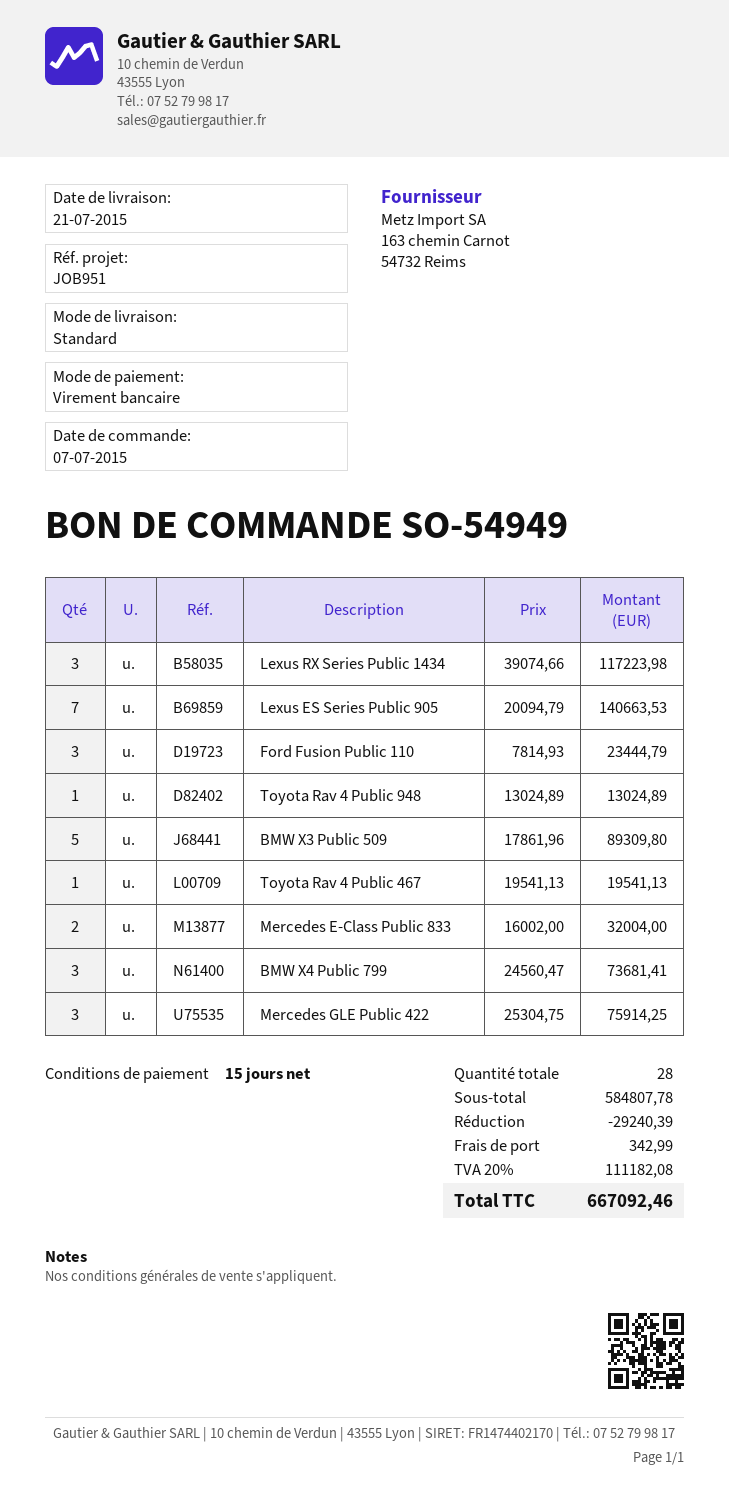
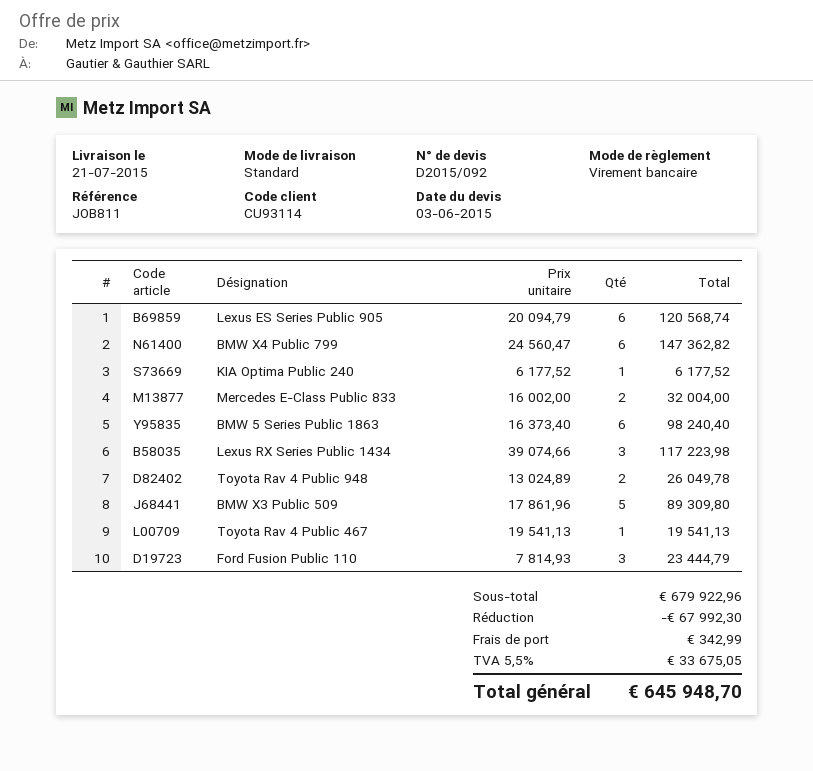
reference: JOB951 -> JOB811
Lexus ES Series Public 905: 7 x 20094.79 = 140663.53 -> 6 x 20094.79 = 120568.74
Toyota Rav 4 Public 948: 1 x 13024.89 = 13024.89 -> 2 x 13024.89 = 26049.78
BMW X4 Public 799: 3 x 24560.47 = 73681.41 -> 6 x 24560.47 = 147362.82
Mercedes GLE Public 422: 3 x 25304.75 = 75914.25 -> none
KIA Optima Public 240: none -> 1 x 6177.52 = 6177.52
BMW 5 Series Public 1863: none -> 6 x 16373.40 = 98240.40
subtotal: 584807.78 -> 679922.96
discount: 29240.39 -> 67992.30
tax: 20% = 111182.08 -> 5.5% = 33675.05
total: 667092.46 -> 645948.70

